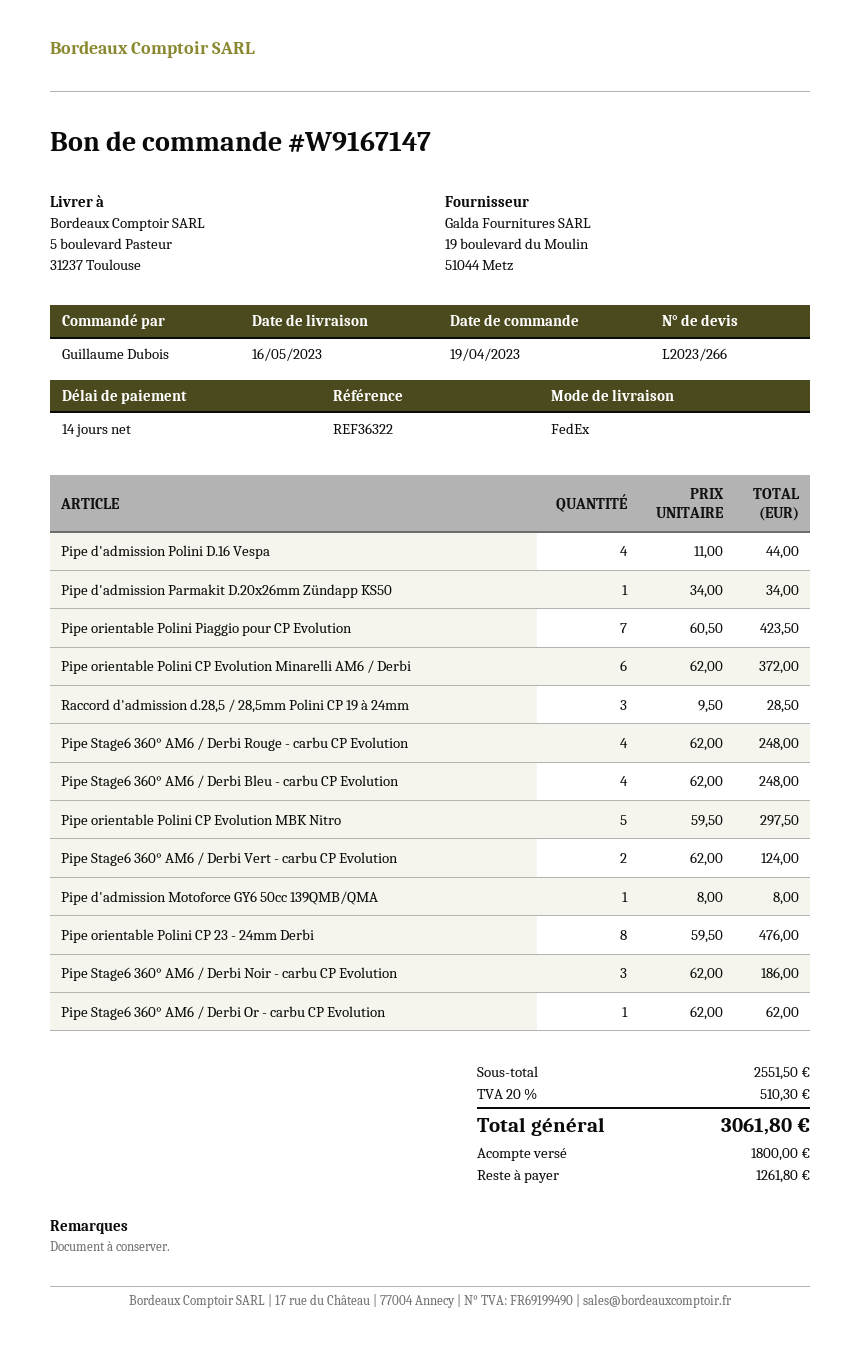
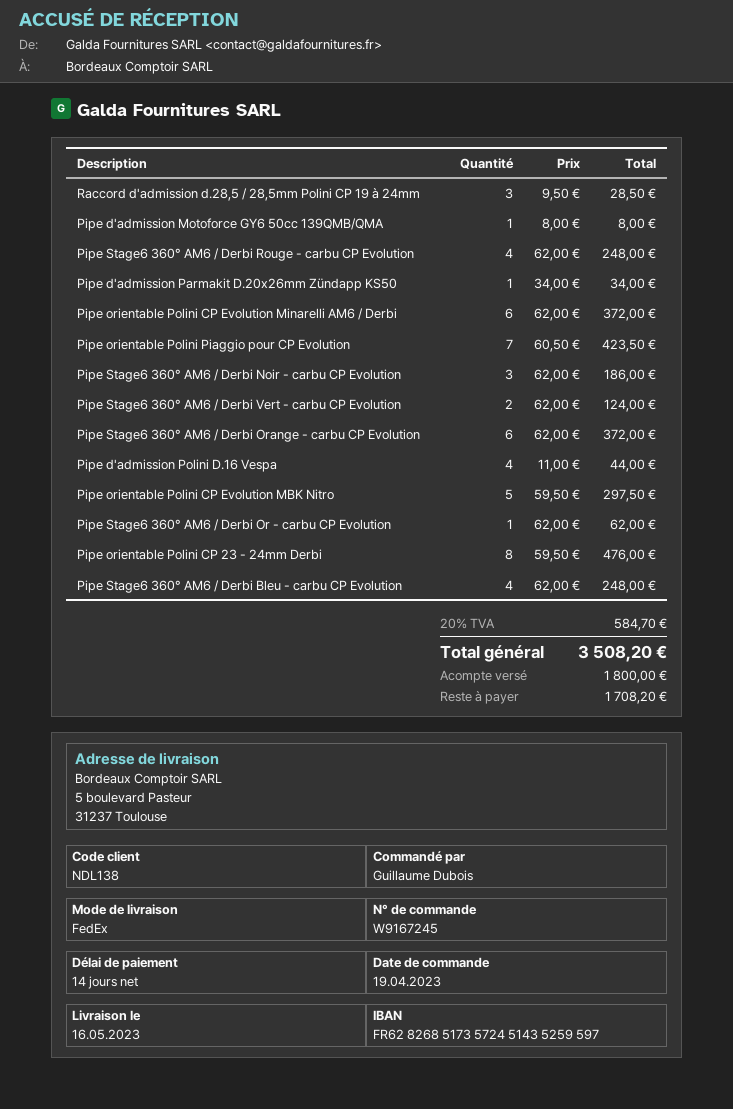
order number: W9167147 -> W9167245
Pipe Stage6 360° AM6 / Derbi Orange - carbu CP Evolution: none -> 6 x 62.00 = 372.00
tax: 20% = 510.30 -> 20% = 584.70
total: 3061.80 -> 3508.20
balance: 1261.80 -> 1708.20

